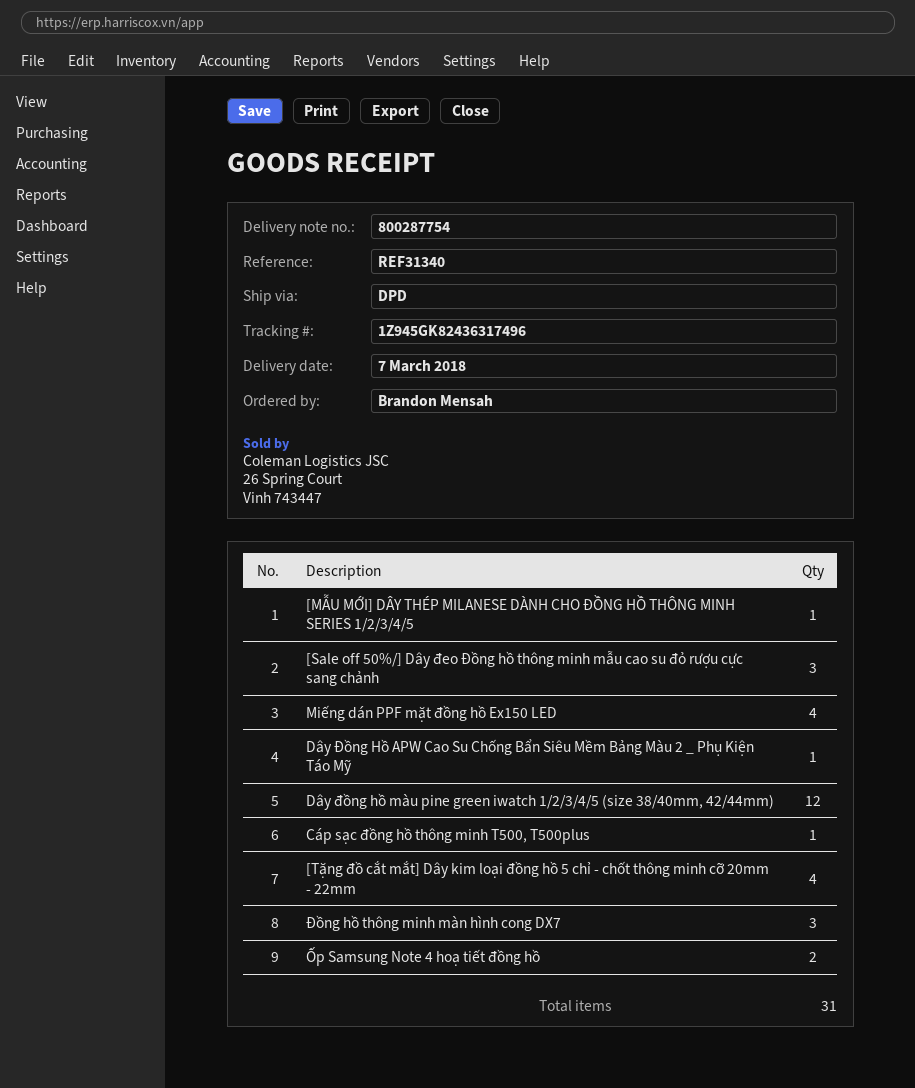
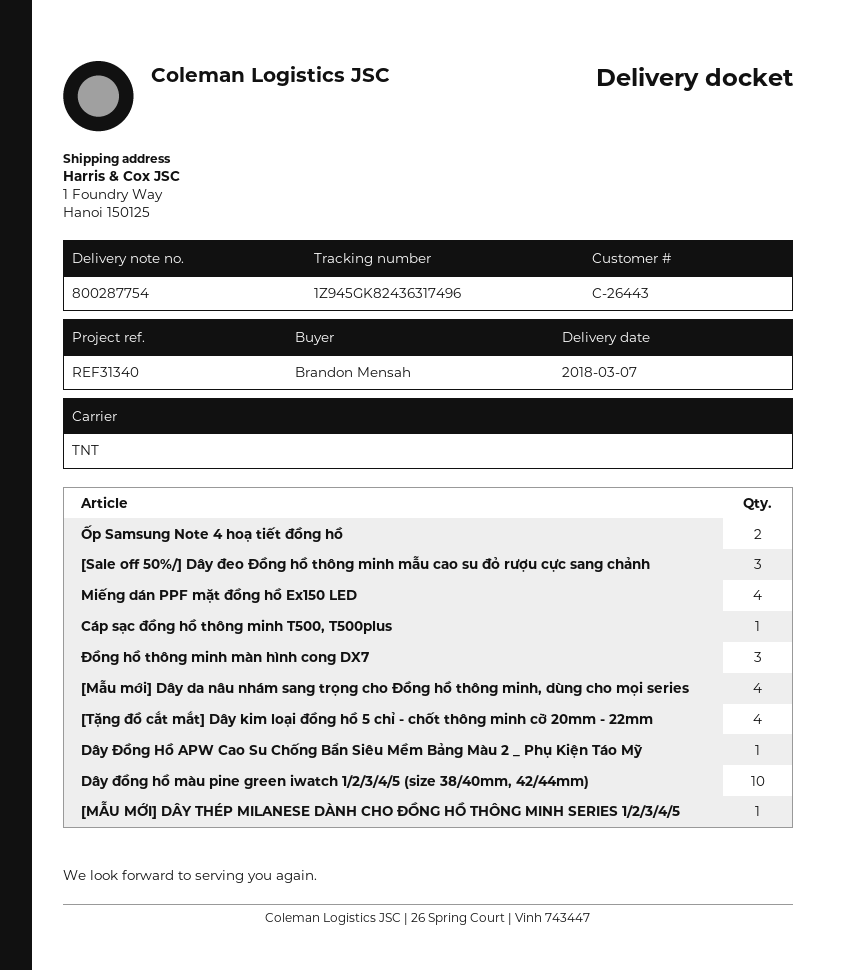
shipping method: DPD -> TNT
Dây đồng hồ màu pine green iwatch 1/2/3/4/5 (size 38/40mm, 42/44mm): 12 -> 10
[Mẫu mới] Dây da nâu nhám sang trọng cho Đồng hồ thông minh, dùng cho mọi series: none -> 4

